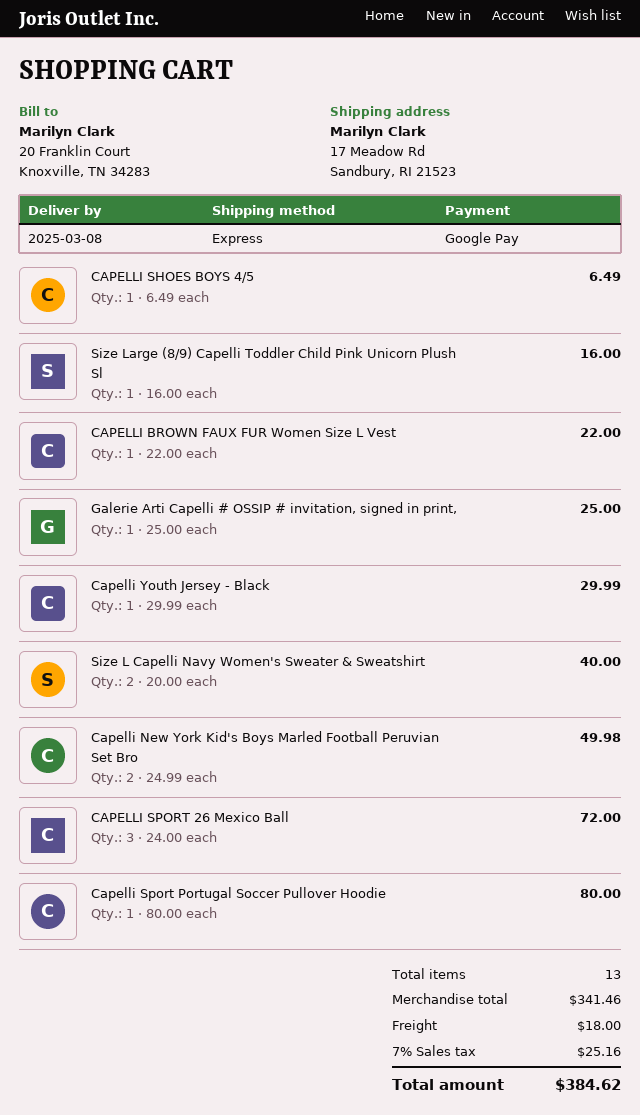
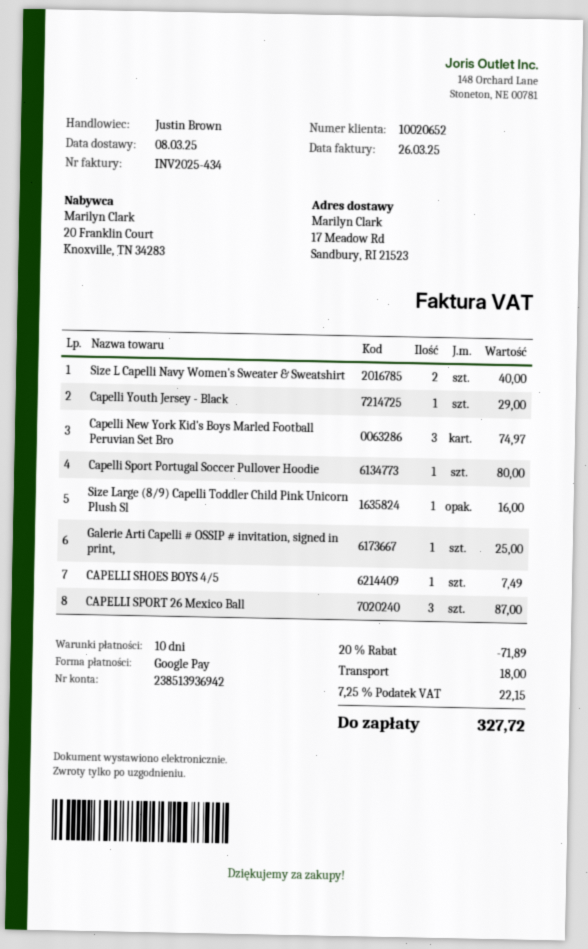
CAPELLI SHOES BOYS 4/5: 1 for 6.49 -> 1 for 7.49
CAPELLI BROWN FAUX FUR Women Size L Vest: 1 for 22.00 -> none
Capelli Youth Jersey - Black: 1 for 29.99 -> 1 for 29.00
Capelli New York Kid's Boys Marled Football Peruvian Set Bro: 2 for 49.98 -> 3 for 74.97
CAPELLI SPORT 26 Mexico Ball: 3 for 72.00 -> 3 for 87.00
discount: none -> 20% = 71.89
tax: 7% = 25.16 -> 7.25% = 22.15
total: 384.62 -> 327.72

